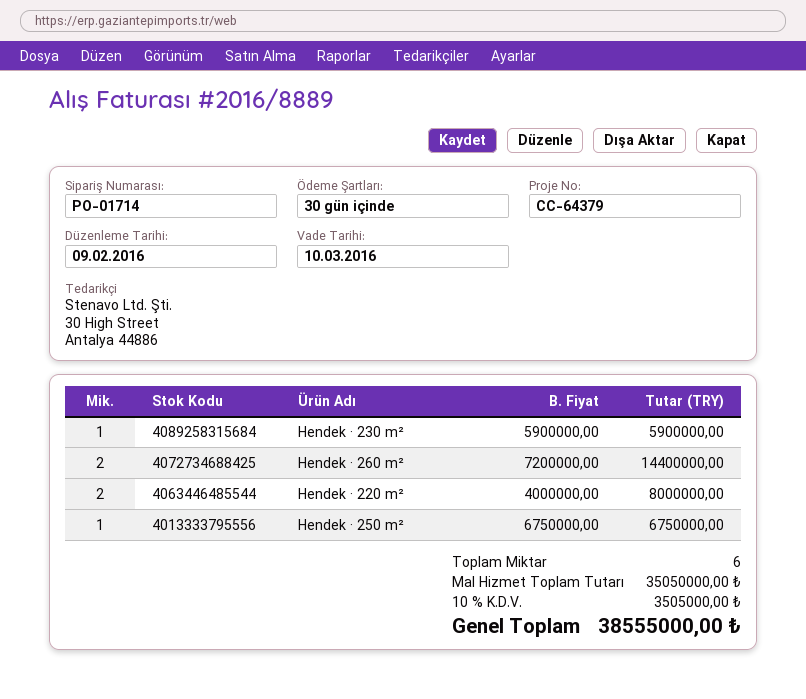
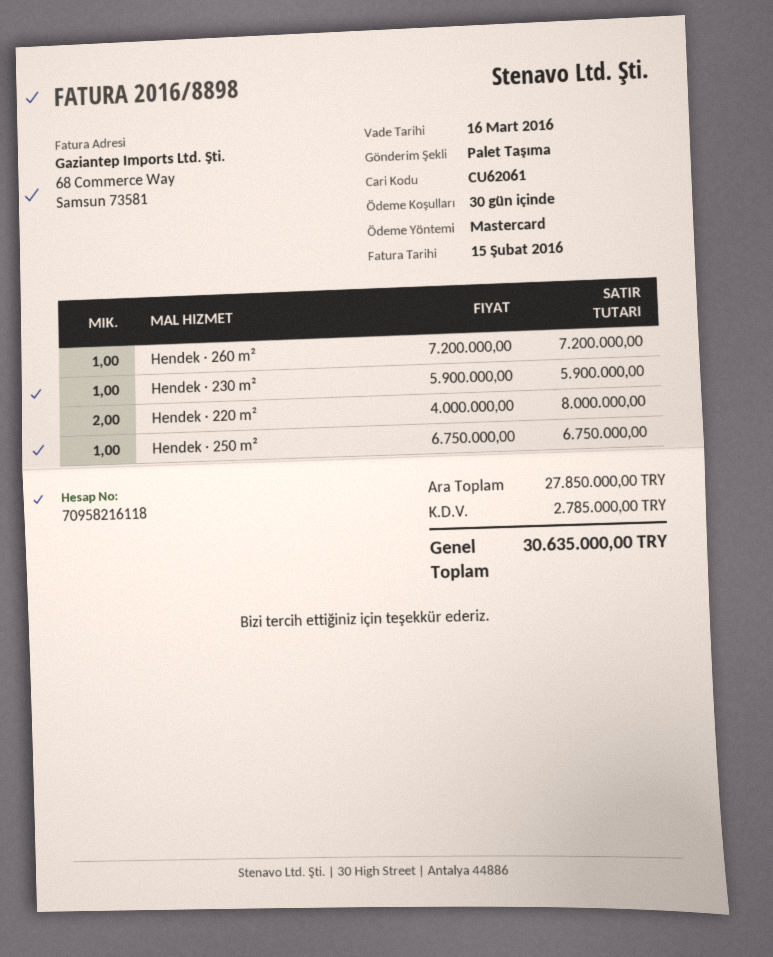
invoice number: 2016/8889 -> 2016/8898
invoice date: 2016-02-09 -> 2016-02-15
due date: 2016-03-10 -> 2016-03-16
Hendek · 260 m²: 2 x 7200000.00 = 14400000.00 -> 1 x 7200000.00 = 7200000.00
subtotal: 35050000.00 -> 27850000.00
tax: 3505000.00 -> 2785000.00
total: 38555000.00 -> 30635000.00

